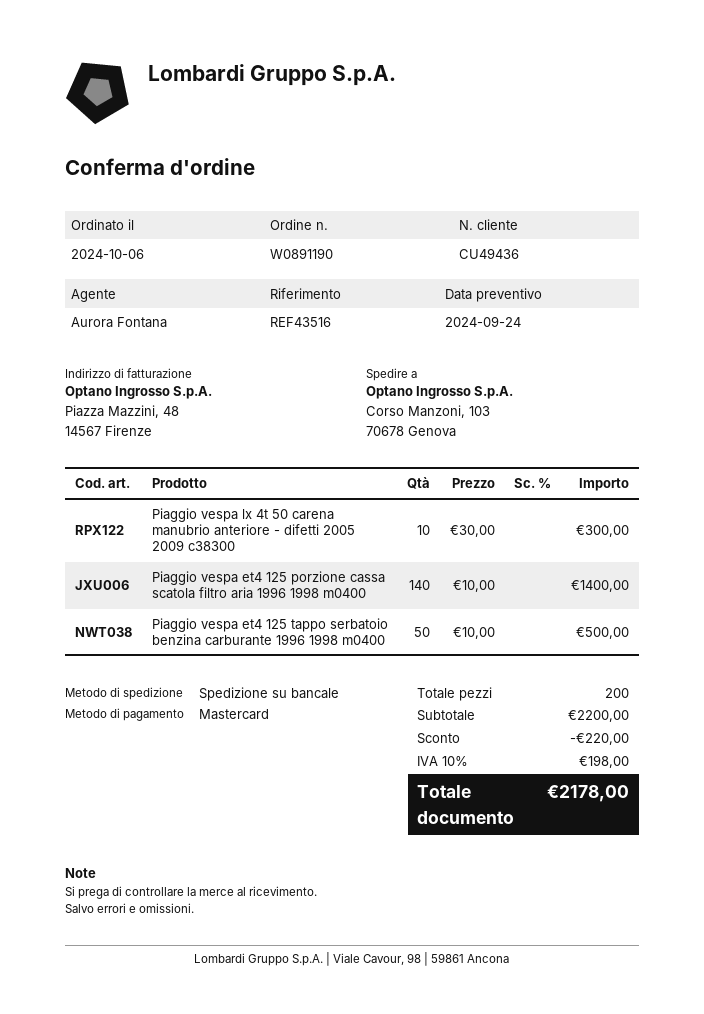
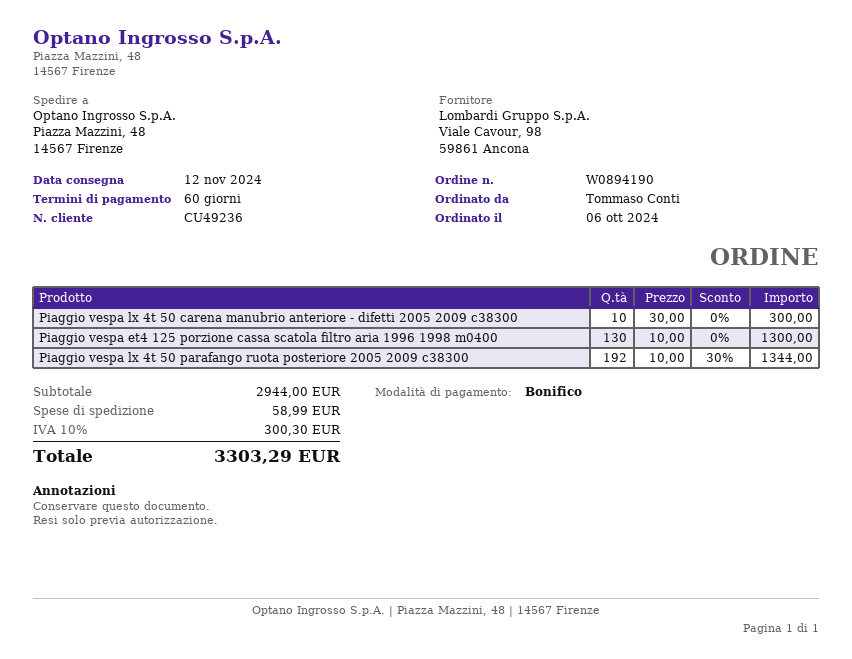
order number: W0891190 -> W0894190
customer number: CU49436 -> CU49236
payment method: Mastercard -> bank transfer
ship to: Corso Manzoni, 103, 70678 Genova -> Piazza Mazzini, 48, 14567 Firenze
Piaggio vespa et4 125 porzione cassa scatola filtro aria 1996 1998 m0400: 140 x 10.00 = 1400.00 -> 130 x 10.00 = 1300.00
Piaggio vespa et4 125 tappo serbatoio benzina carburante 1996 1998 m0400: 50 x 10.00 = 500.00 -> none
Piaggio vespa lx 4t 50 parafango ruota posteriore 2005 2009 c38300: none -> 192 x 10.00 - 30% = 1344.00
subtotal: 2200.00 -> 2944.00
discount: 220.00 -> none
shipping: none -> 58.99
tax: 10% = 198.00 -> 10% = 300.30
total: 2178.00 -> 3303.29

